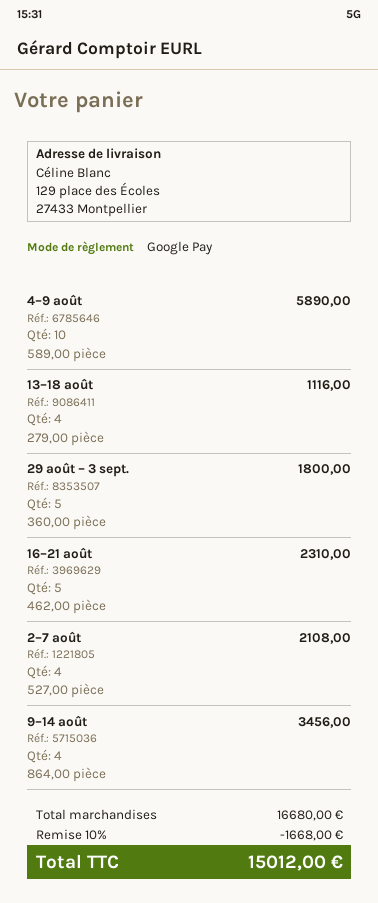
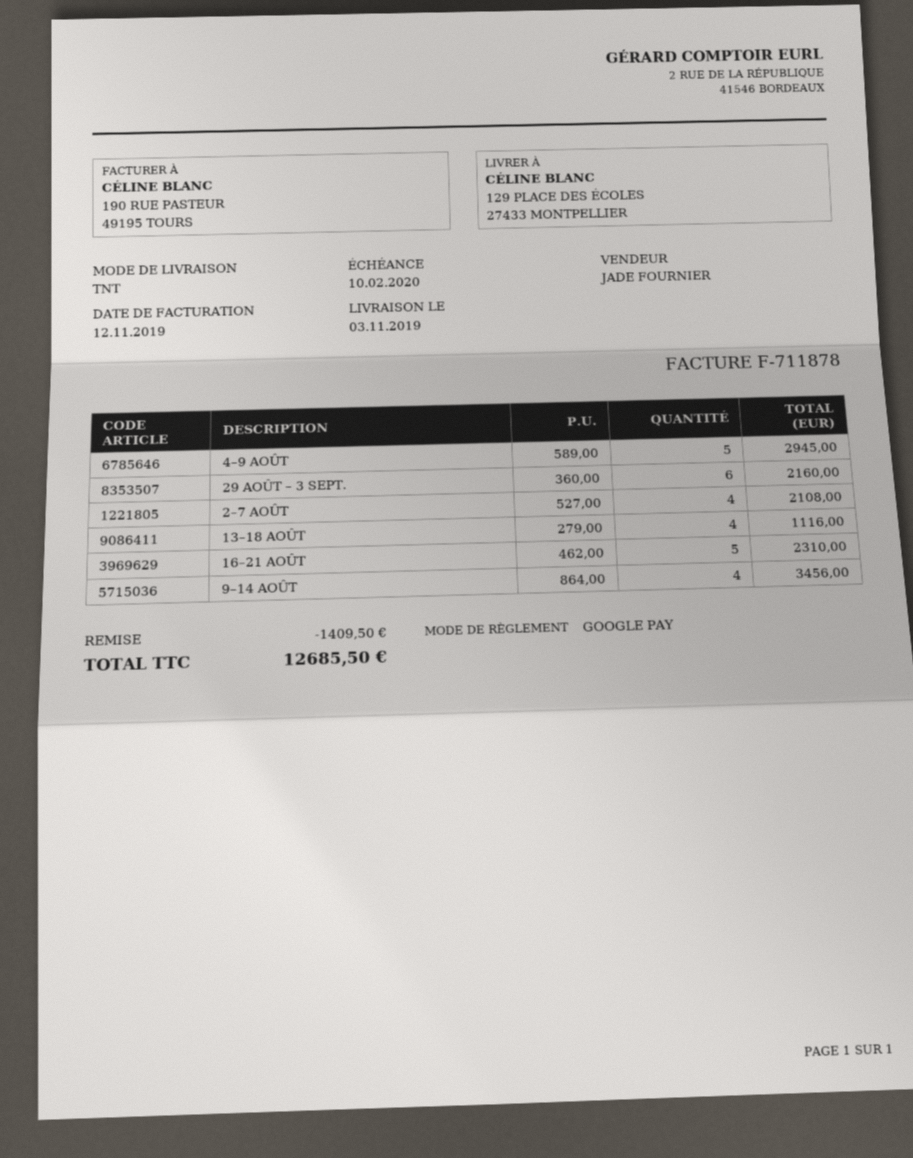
4–9 août: 10 x 589.00 = 5890.00 -> 5 x 589.00 = 2945.00
29 août – 3 sept.: 5 x 360.00 = 1800.00 -> 6 x 360.00 = 2160.00
discount: 1668.00 -> 1409.50
total: 15012.00 -> 12685.50

